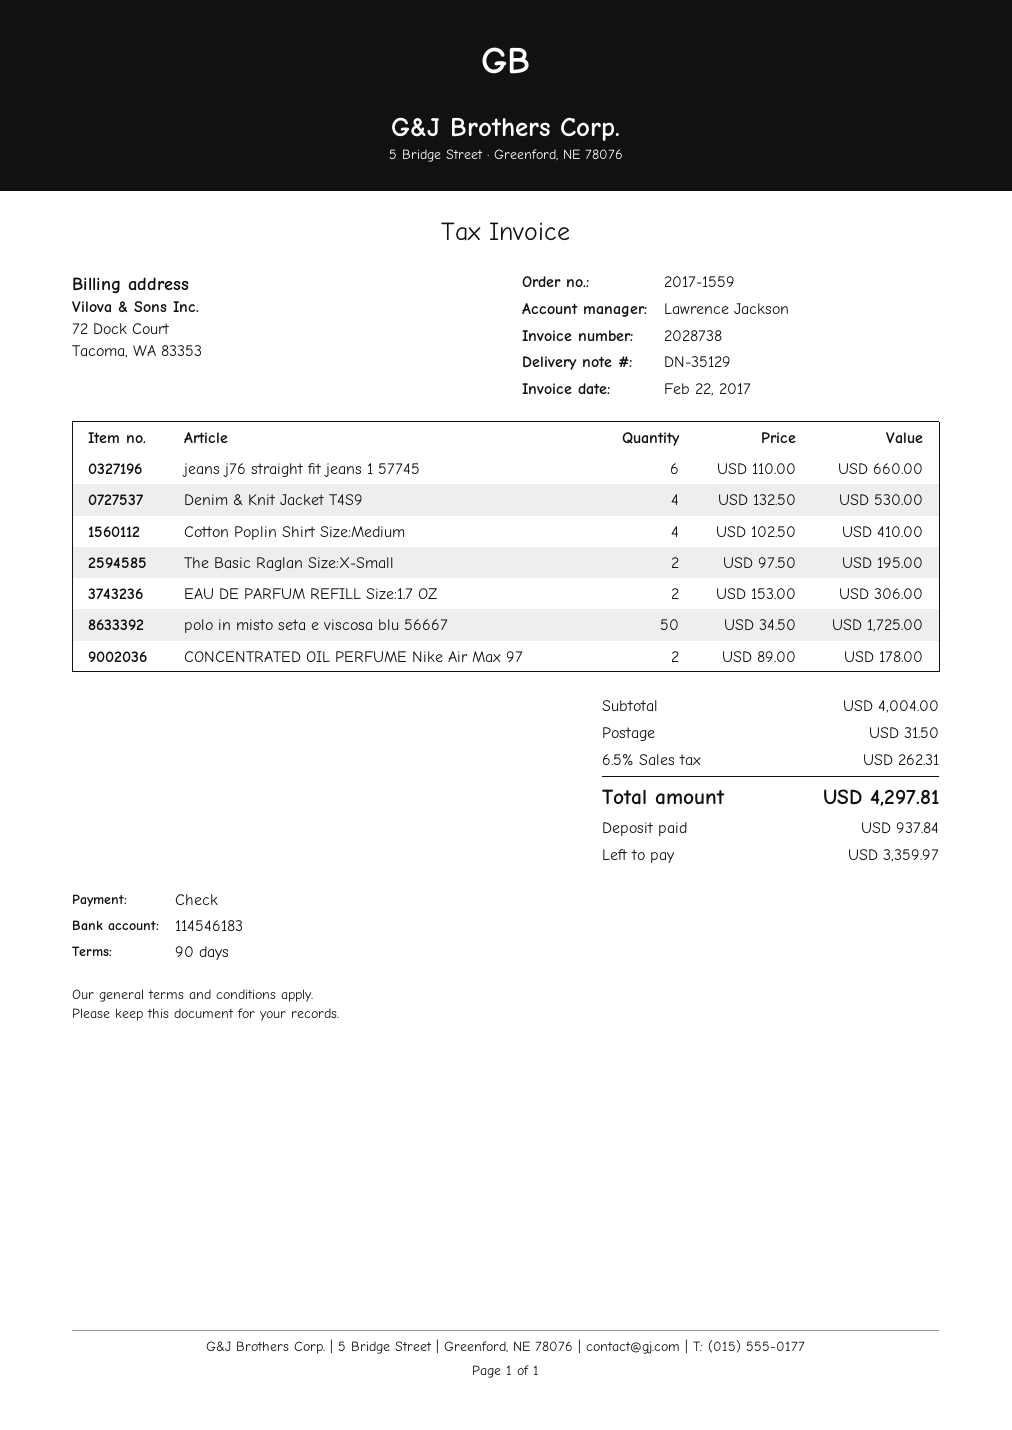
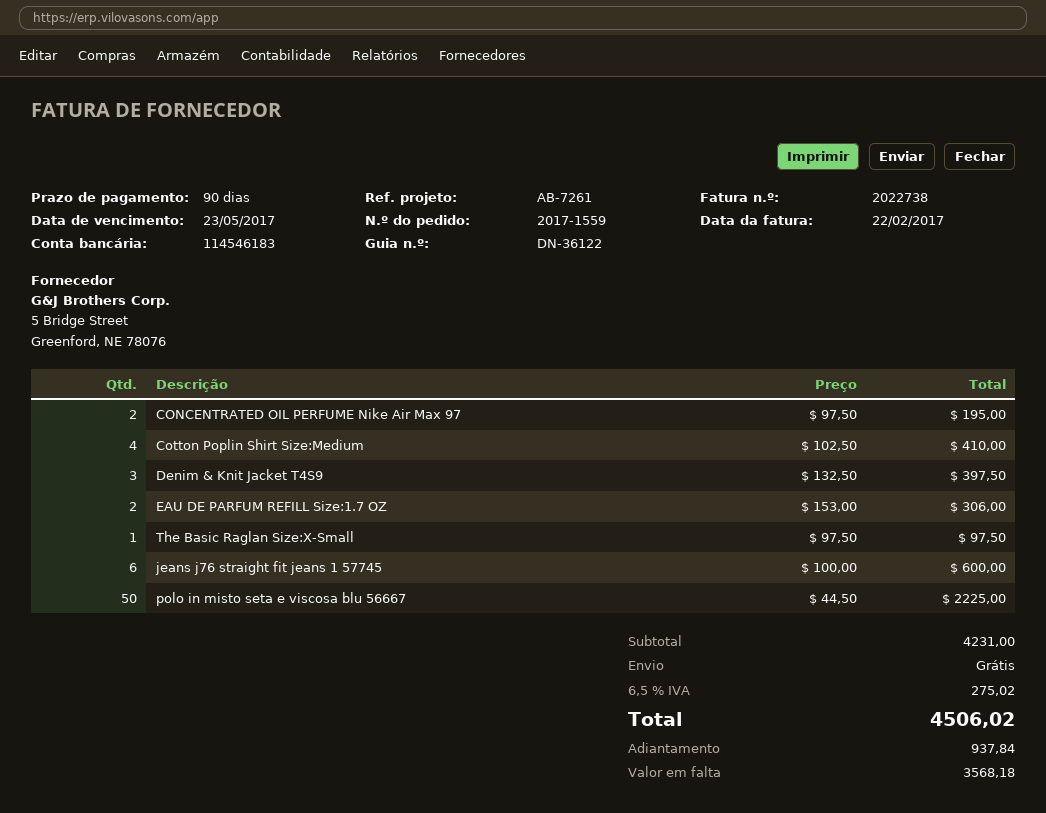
delivery note number: DN-35129 -> DN-36122
invoice number: 2028738 -> 2022738
jeans j76 straight fit jeans 1 57745: 6 x 110.00 = 660.00 -> 6 x 100.00 = 600.00
Denim & Knit Jacket T4S9: 4 x 132.50 = 530.00 -> 3 x 132.50 = 397.50
The Basic Raglan Size:X-Small: 2 x 97.50 = 195.00 -> 1 x 97.50 = 97.50
polo in misto seta e viscosa blu 56667: 50 x 34.50 = 1725.00 -> 50 x 44.50 = 2225.00
CONCENTRATED OIL PERFUME Nike Air Max 97: 2 x 89.00 = 178.00 -> 2 x 97.50 = 195.00
subtotal: 4004.00 -> 4231.00
shipping: 31.50 -> 0.00
tax: 6.5% = 262.31 -> 6.5% = 275.02
total: 4297.81 -> 4506.02
balance: 3359.97 -> 3568.18

